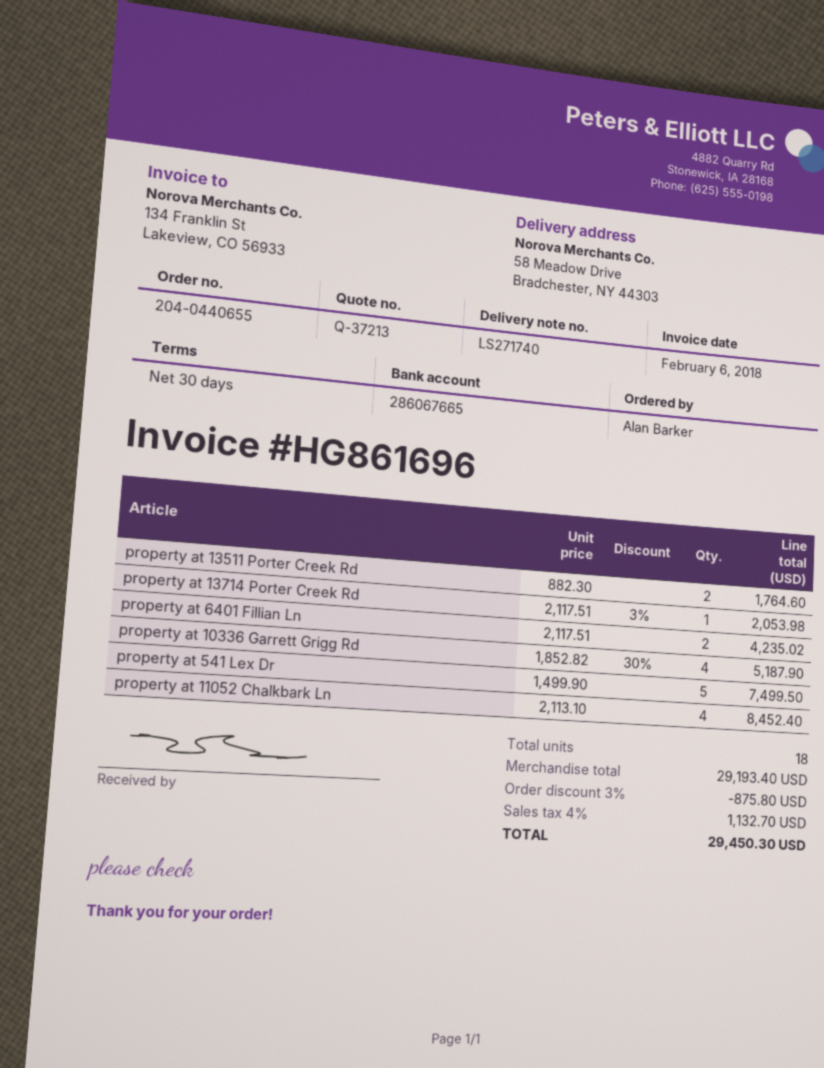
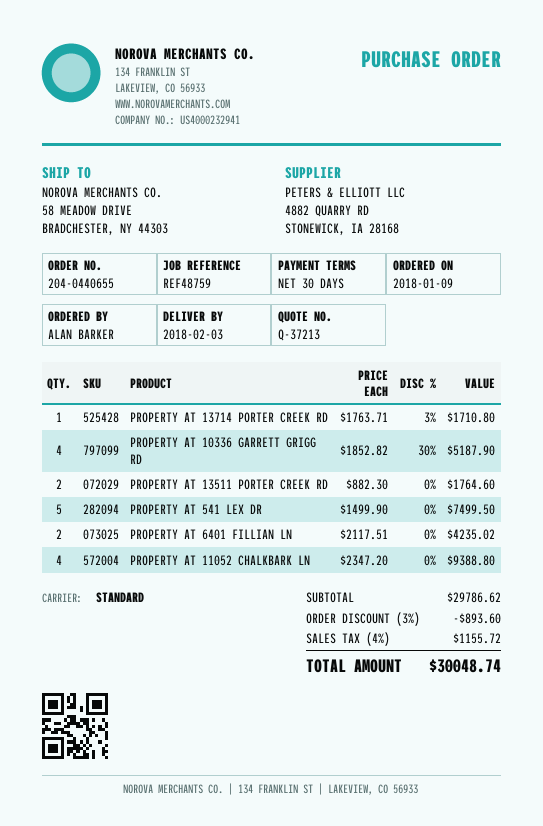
property at 13714 Porter Creek Rd: 1 x 2117.51 - 3% = 2053.98 -> 1 x 1763.71 - 3% = 1710.80
property at 11052 Chalkbark Ln: 4 x 2113.10 = 8452.40 -> 4 x 2347.20 = 9388.80
subtotal: 29193.40 -> 29786.62
discount: 3% = 875.80 -> 3% = 893.60
tax: 4% = 1132.70 -> 4% = 1155.72
total: 29450.30 -> 30048.74

